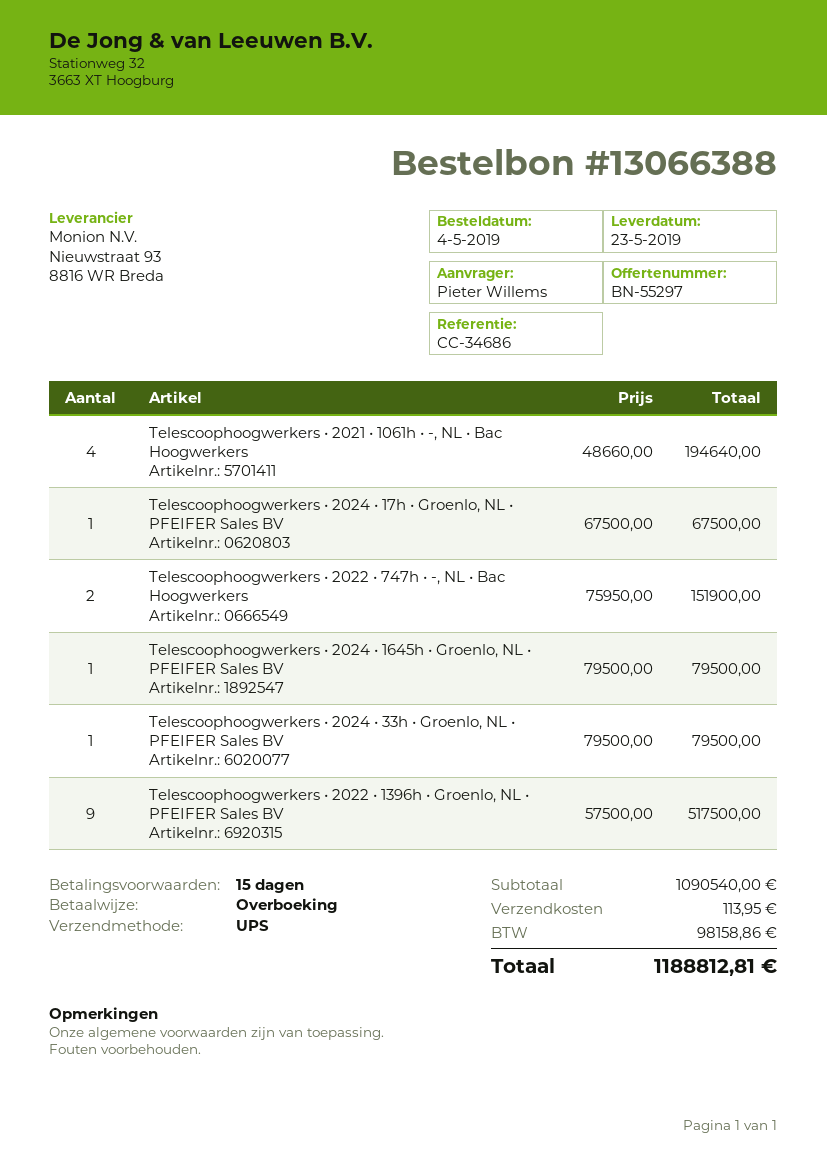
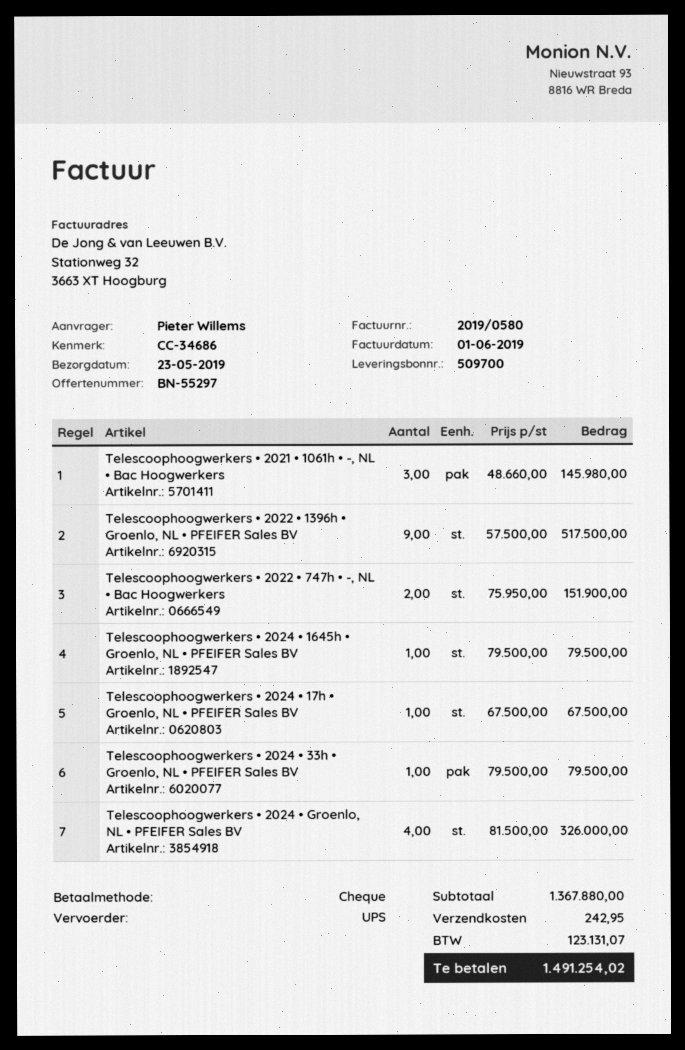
payment method: bank transfer -> cheque
Telescoophoogwerkers • 2021 • 1061h • -, NL • Bac Hoogwerkers: 4 x 48660.00 = 194640.00 -> 3 x 48660.00 = 145980.00
Telescoophoogwerkers • 2024 • Groenlo, NL • PFEIFER Sales BV: none -> 4 x 81500.00 = 326000.00
subtotal: 1090540.00 -> 1367880.00
shipping: 113.95 -> 242.95
tax: 98158.86 -> 123131.07
total: 1188812.81 -> 1491254.02

